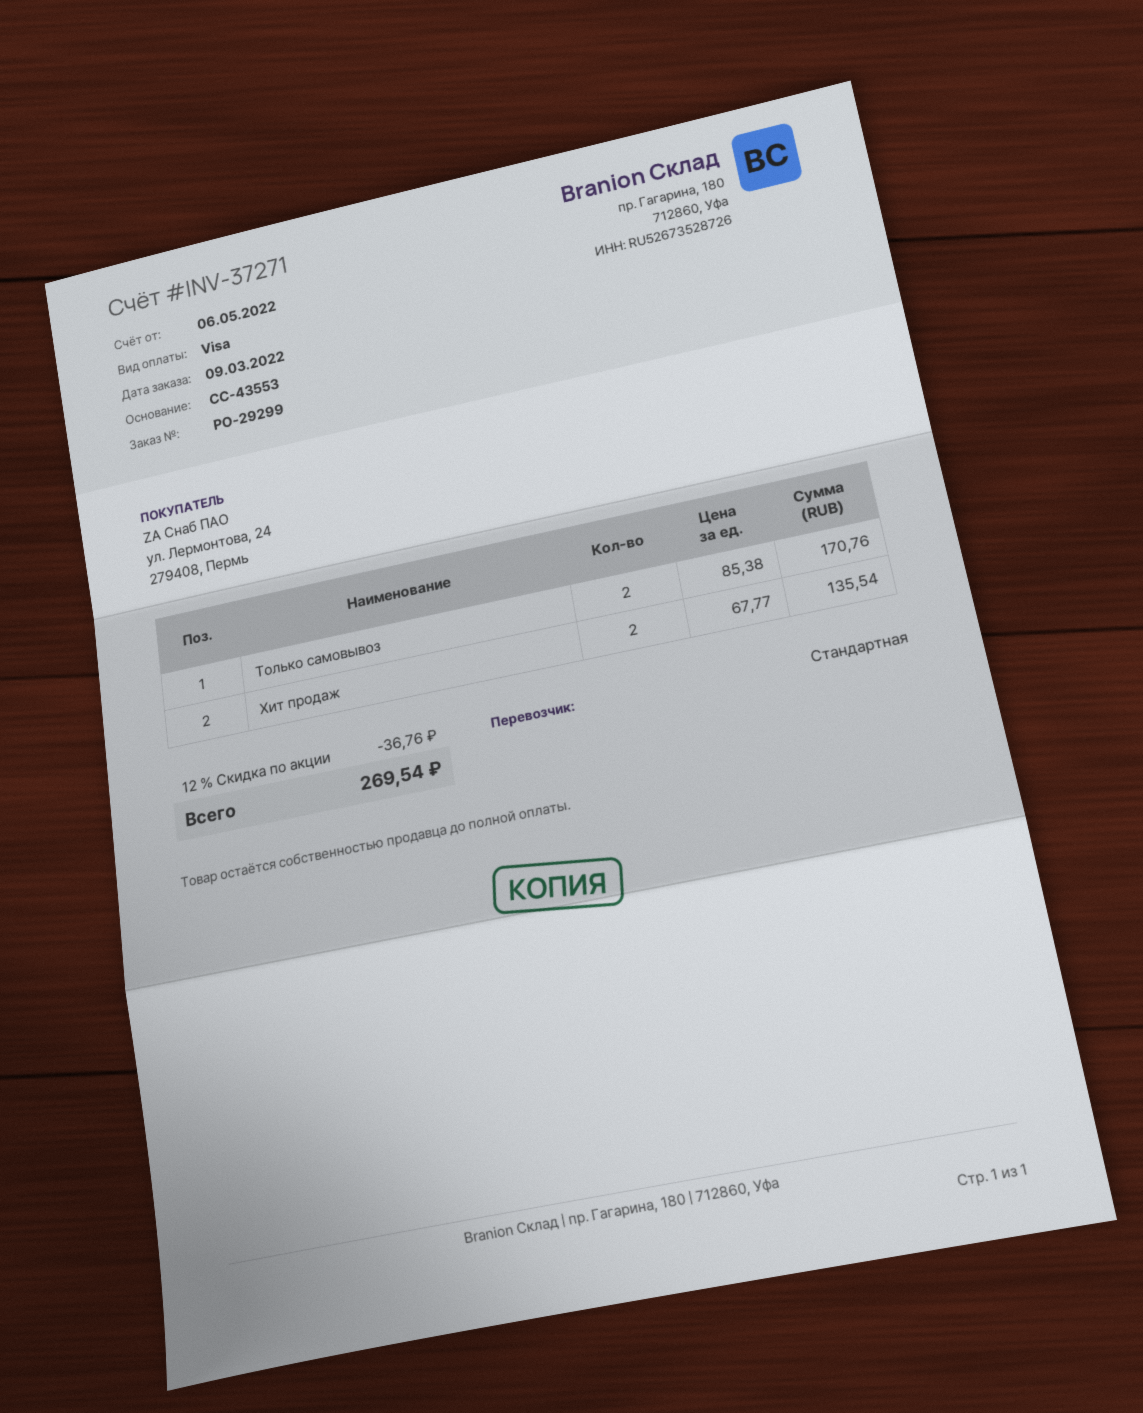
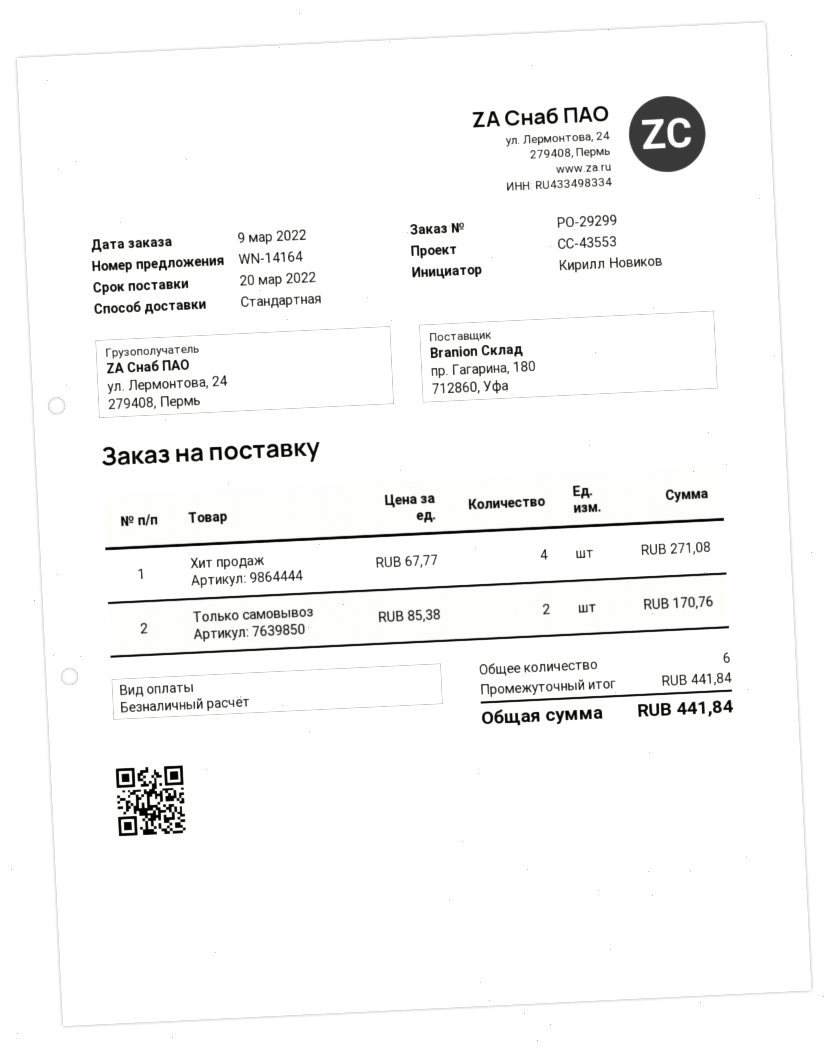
payment method: Visa -> bank transfer
Хит продаж: 2 x 67.77 = 135.54 -> 4 x 67.77 = 271.08
discount: 12% = 36.76 -> none
total: 269.54 -> 441.84

